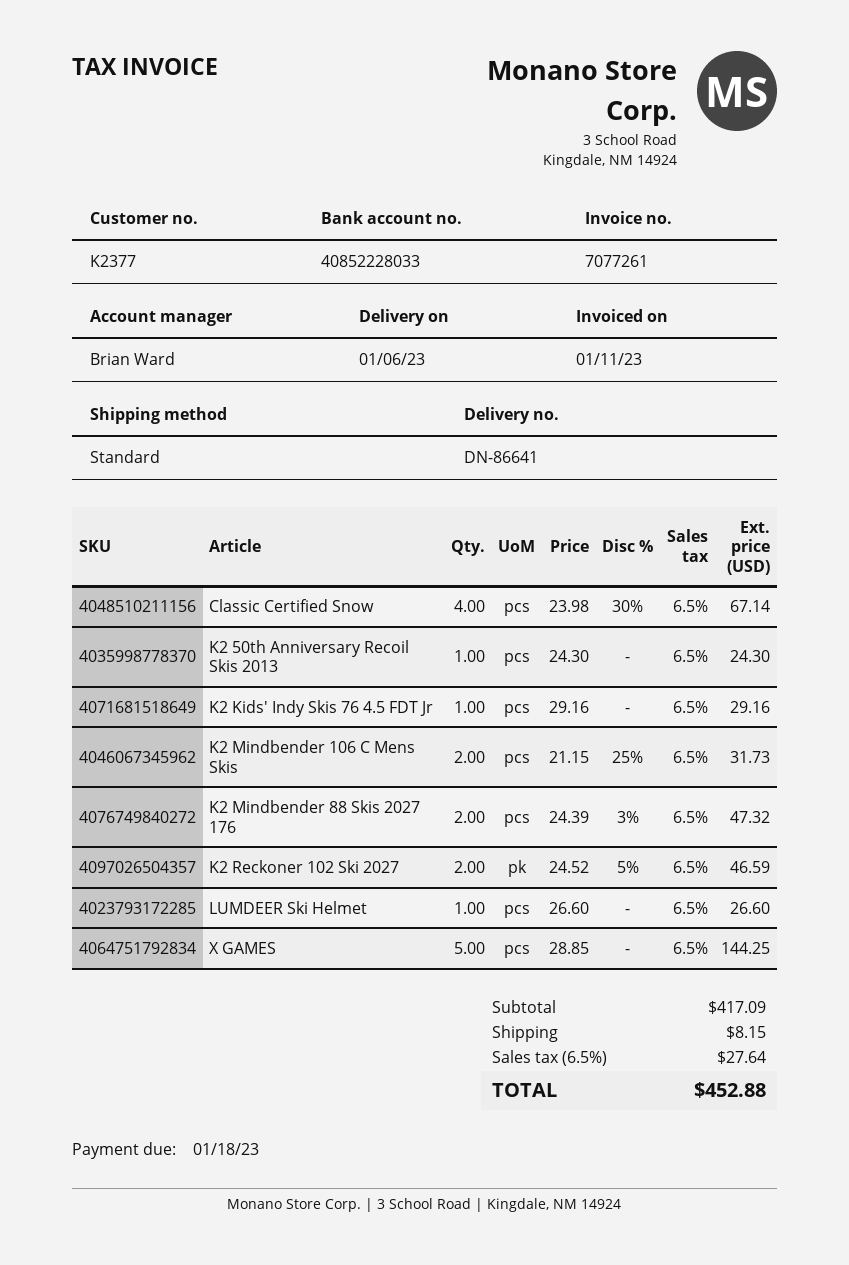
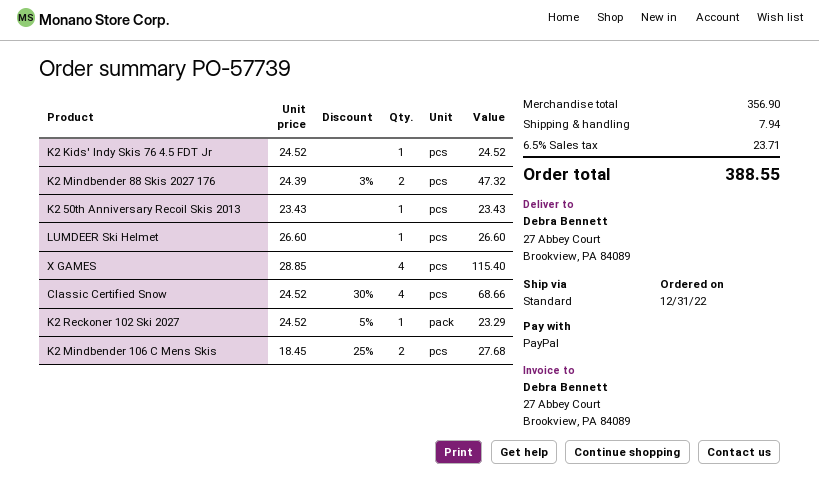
Classic Certified Snow: 4 x 23.98 - 30% = 67.14 -> 4 x 24.52 - 30% = 68.66
K2 50th Anniversary Recoil Skis 2013: 1 x 24.30 = 24.30 -> 1 x 23.43 = 23.43
K2 Kids' Indy Skis 76 4.5 FDT Jr: 1 x 29.16 = 29.16 -> 1 x 24.52 = 24.52
K2 Mindbender 106 C Mens Skis: 2 x 21.15 - 25% = 31.73 -> 2 x 18.45 - 25% = 27.68
K2 Reckoner 102 Ski 2027: 2 x 24.52 - 5% = 46.59 -> 1 x 24.52 - 5% = 23.29
X GAMES: 5 x 28.85 = 144.25 -> 4 x 28.85 = 115.40
subtotal: 417.09 -> 356.90
shipping: 8.15 -> 7.94
tax: 6.5% = 27.64 -> 6.5% = 23.71
total: 452.88 -> 388.55

